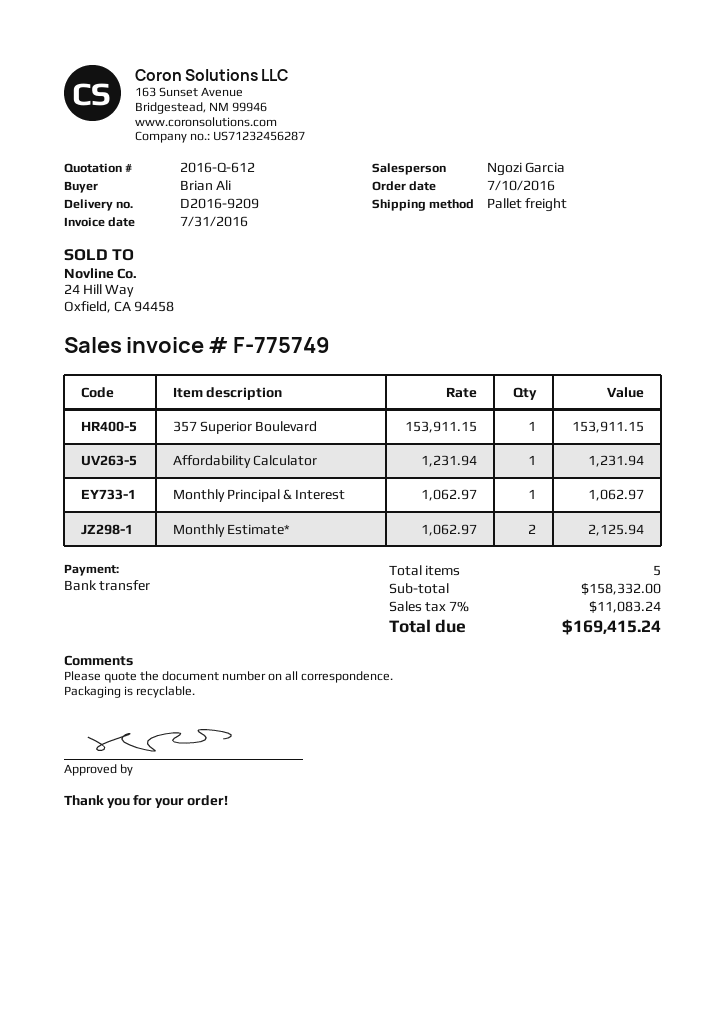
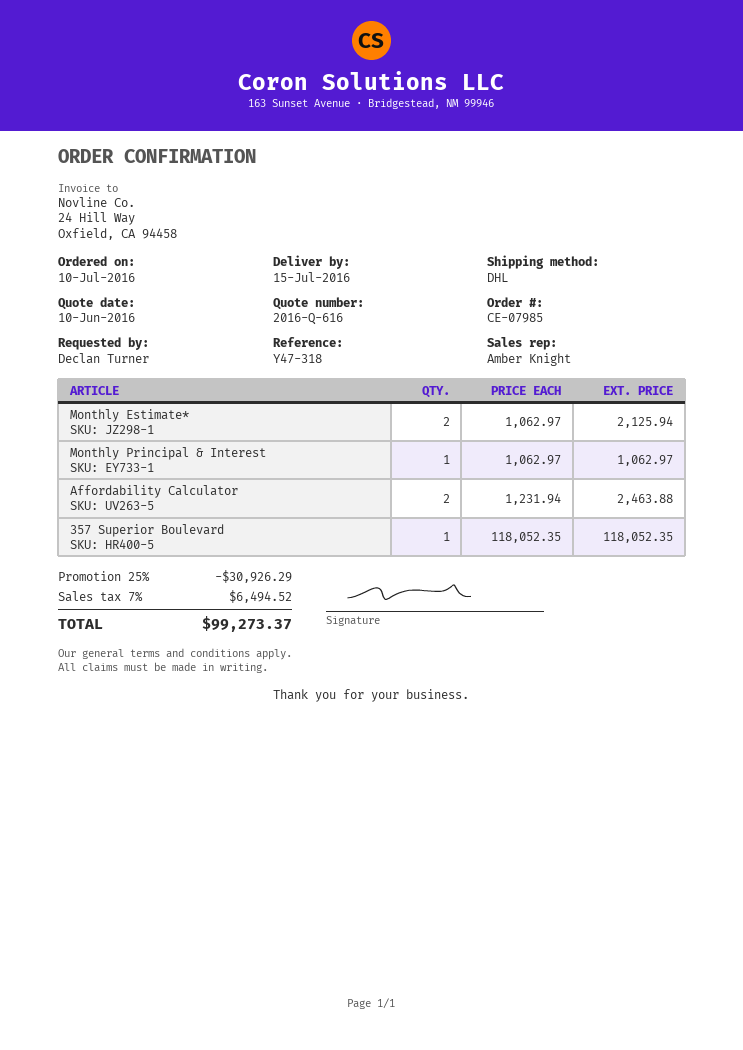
quote number: 2016-Q-612 -> 2016-Q-616
ordered by: Brian Ali -> Declan Turner
sales rep: Ngozi Garcia -> Amber Knight
shipping method: pallet freight -> DHL
357 Superior Boulevard: 1 x 153911.15 = 153911.15 -> 1 x 118052.35 = 118052.35
Affordability Calculator: 1 x 1231.94 = 1231.94 -> 2 x 1231.94 = 2463.88
discount: none -> 25% = 30926.29
tax: 7% = 11083.24 -> 7% = 6494.52
total: 169415.24 -> 99273.37

